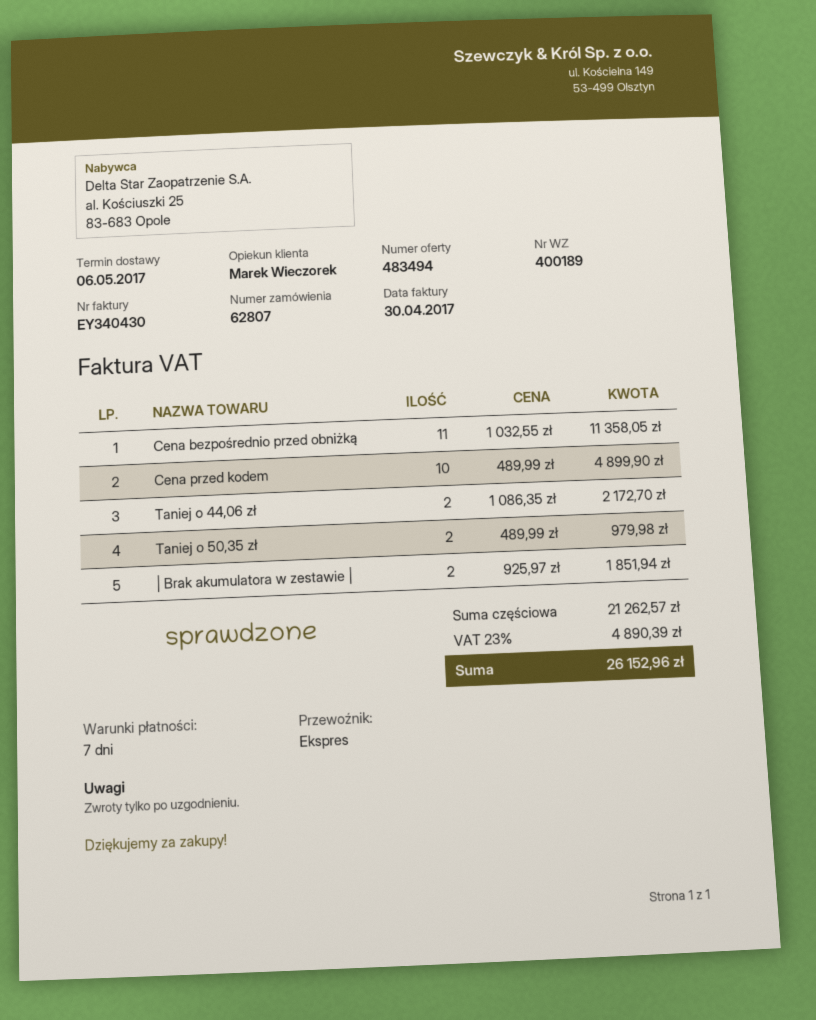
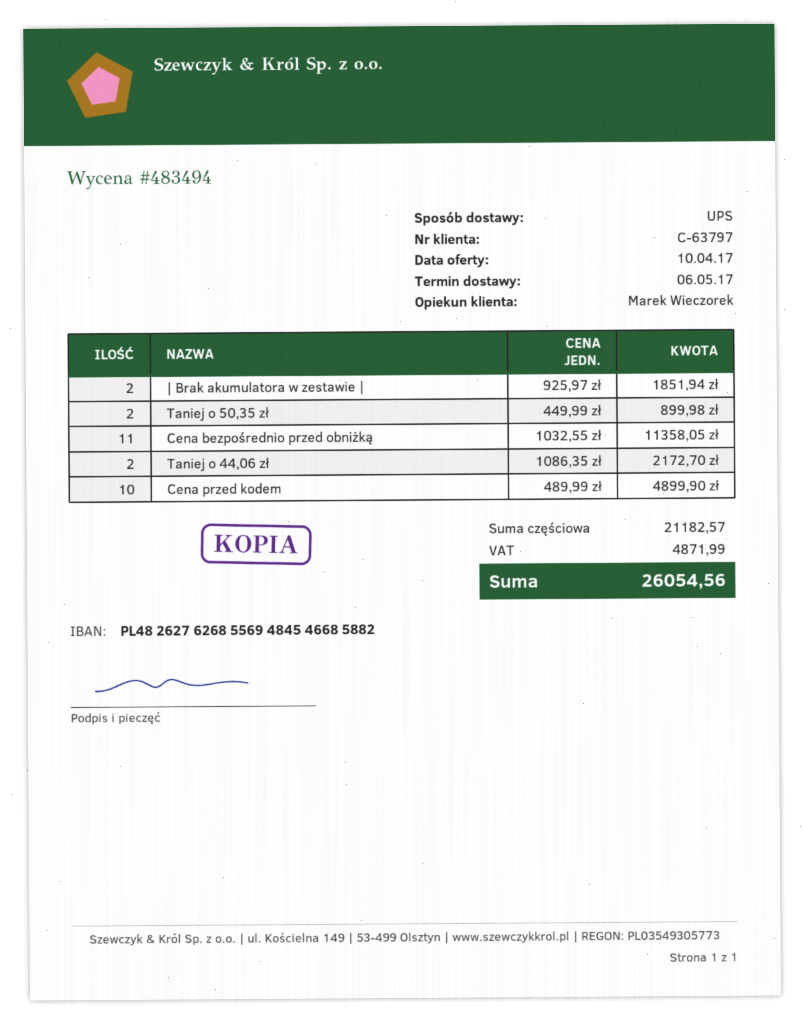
shipping method: express -> UPS
Taniej o 50,35 zł: 2 x 489.99 = 979.98 -> 2 x 449.99 = 899.98
subtotal: 21262.57 -> 21182.57
tax: 4890.39 -> 4871.99
total: 26152.96 -> 26054.56

